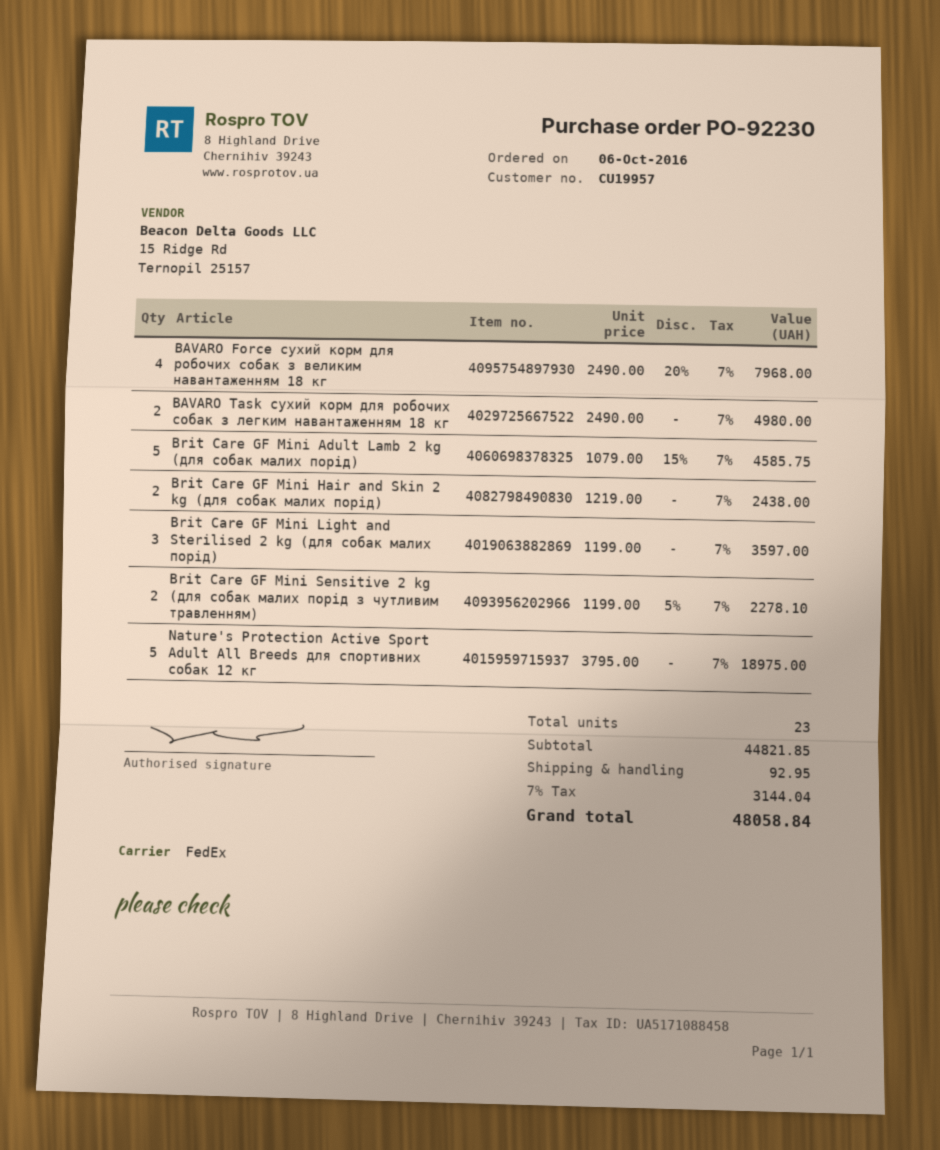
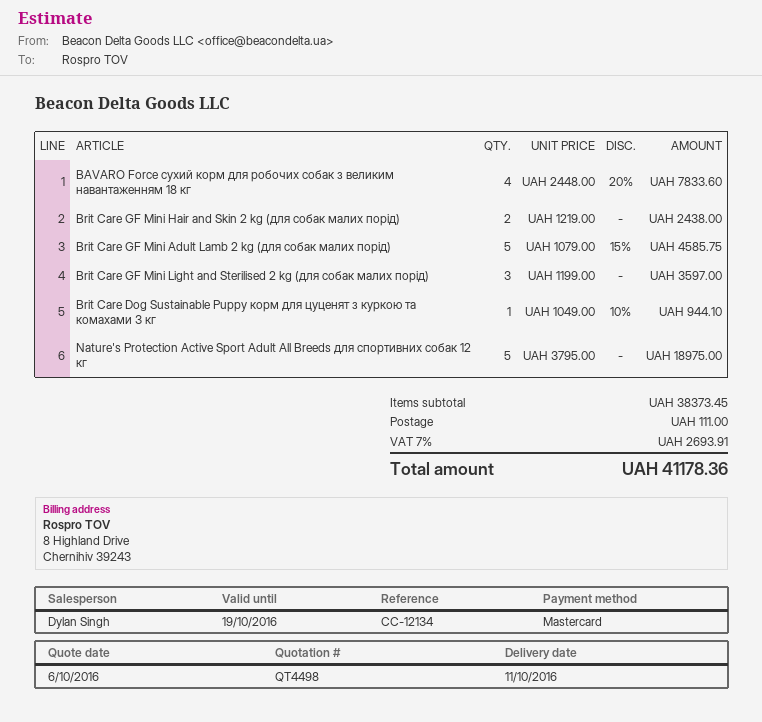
BAVARO Force сухий корм для робочих собак з великим навантаженням 18 кг: 4 x 2490.00 - 20% = 7968.00 -> 4 x 2448.00 - 20% = 7833.60
BAVARO Task сухий корм для робочих собак з легким навантаженням 18 кг: 2 x 2490.00 = 4980.00 -> none
Brit Care GF Mini Sensitive 2 kg (для собак малих порід з чутливим травленням): 2 x 1199.00 - 5% = 2278.10 -> none
Brit Care Dog Sustainable Puppy корм для цуценят з куркою та комахами 3 кг: none -> 1 x 1049.00 - 10% = 944.10
subtotal: 44821.85 -> 38373.45
shipping: 92.95 -> 111.00
tax: 7% = 3144.04 -> 7% = 2693.91
total: 48058.84 -> 41178.36

